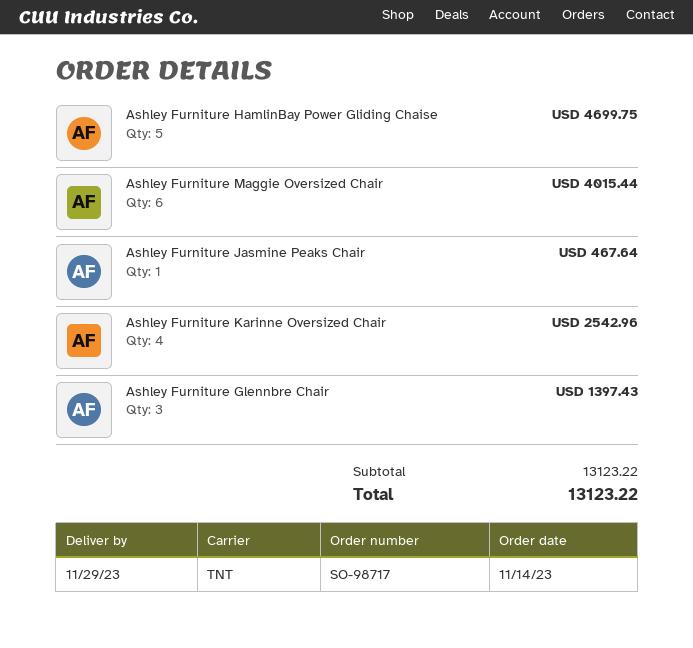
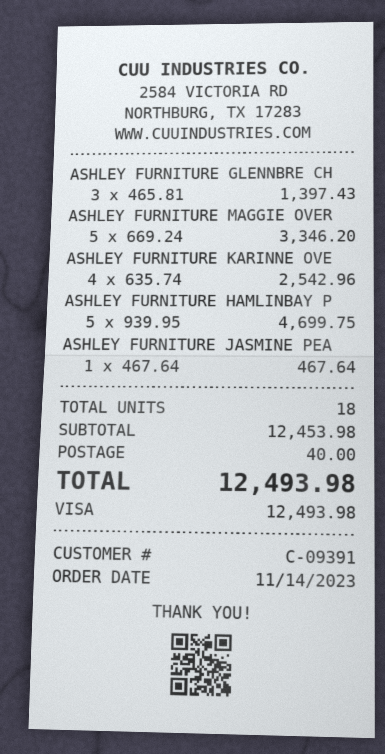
Ashley Furniture Maggie Oversized Chair: 6 for 4015.44 -> 5 for 3346.20
subtotal: 13123.22 -> 12453.98
shipping: none -> 40.00
total: 13123.22 -> 12493.98

